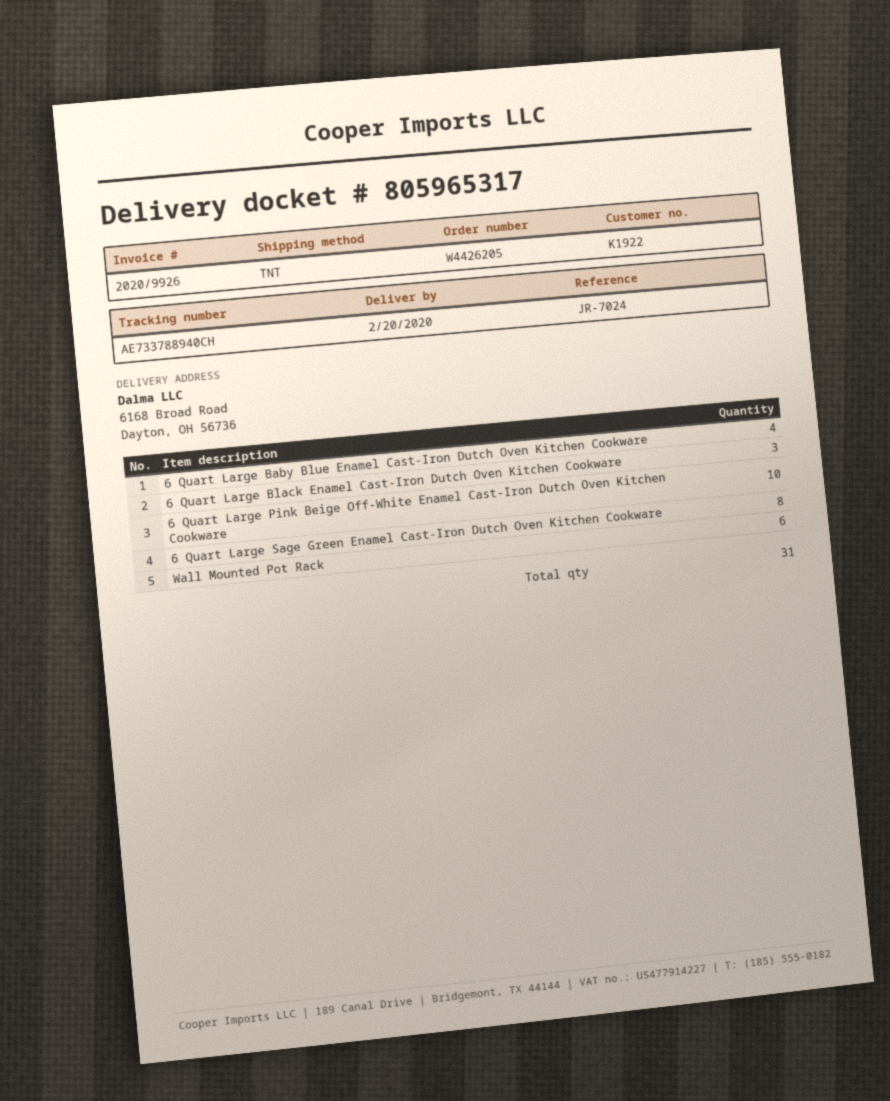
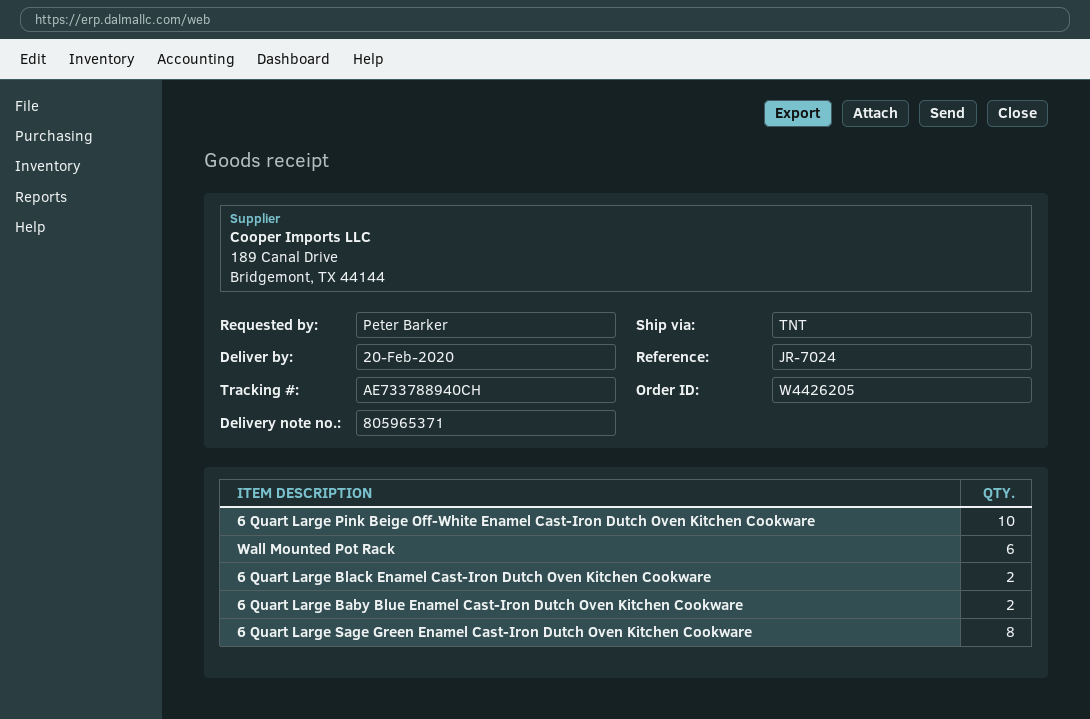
delivery note number: 805965317 -> 805965371
6 Quart Large Baby Blue Enamel Cast-Iron Dutch Oven Kitchen Cookware: 4 -> 2
6 Quart Large Black Enamel Cast-Iron Dutch Oven Kitchen Cookware: 3 -> 2

